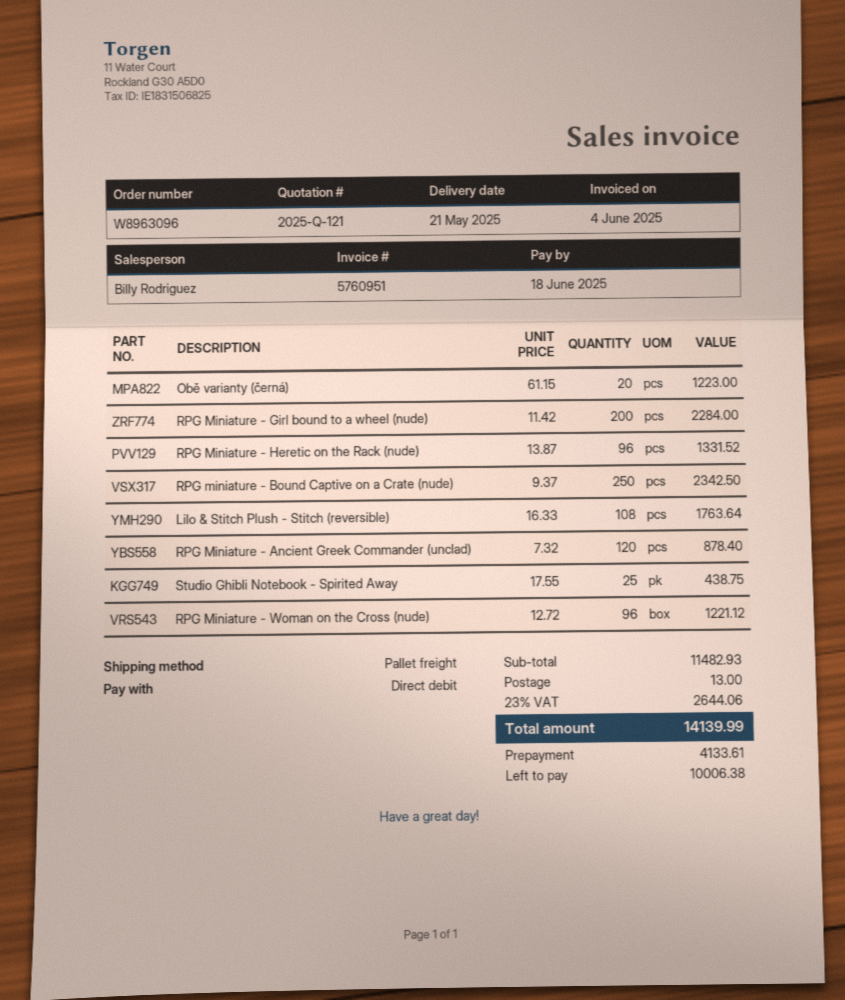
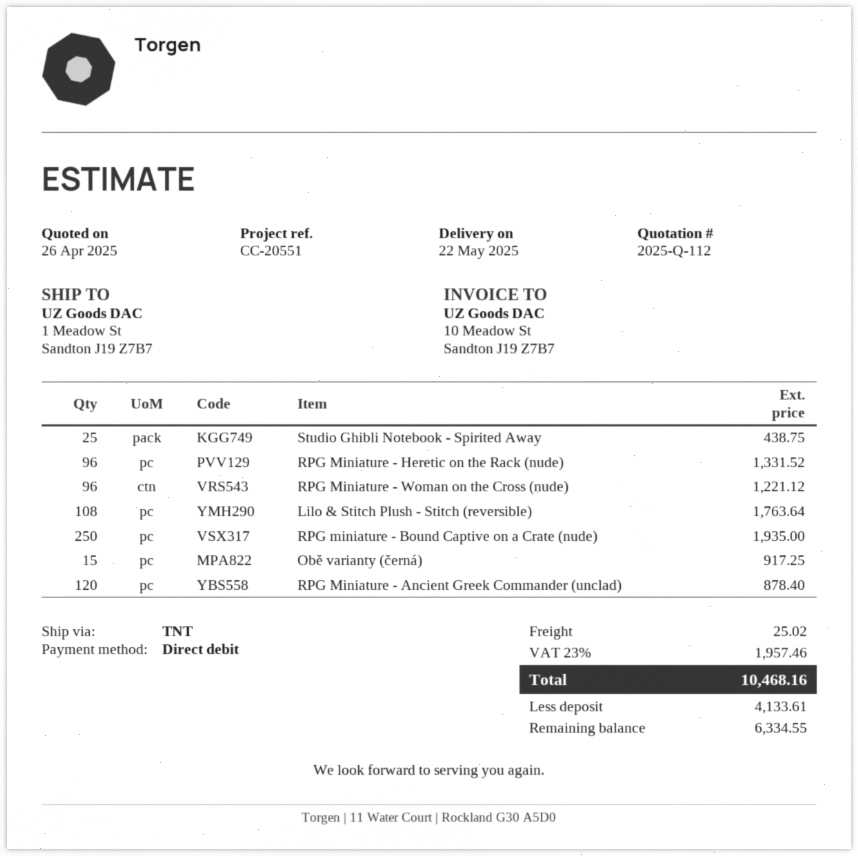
quote number: 2025-Q-121 -> 2025-Q-112
delivery date: 2025-05-21 -> 2025-05-22
shipping method: pallet freight -> TNT
Obě varianty (černá): 20 for 1223.00 -> 15 for 917.25
RPG Miniature - Girl bound to a wheel (nude): 200 for 2284.00 -> none
RPG miniature - Bound Captive on a Crate (nude): 250 for 2342.50 -> 250 for 1935.00
shipping: 13.00 -> 25.02
tax: 23% = 2644.06 -> 23% = 1957.46
total: 14139.99 -> 10468.16
balance: 10006.38 -> 6334.55

